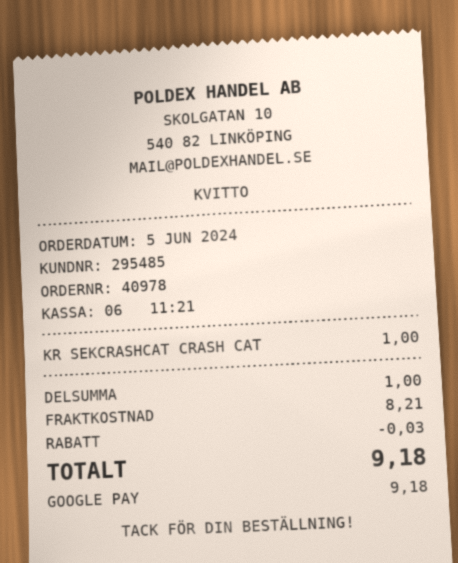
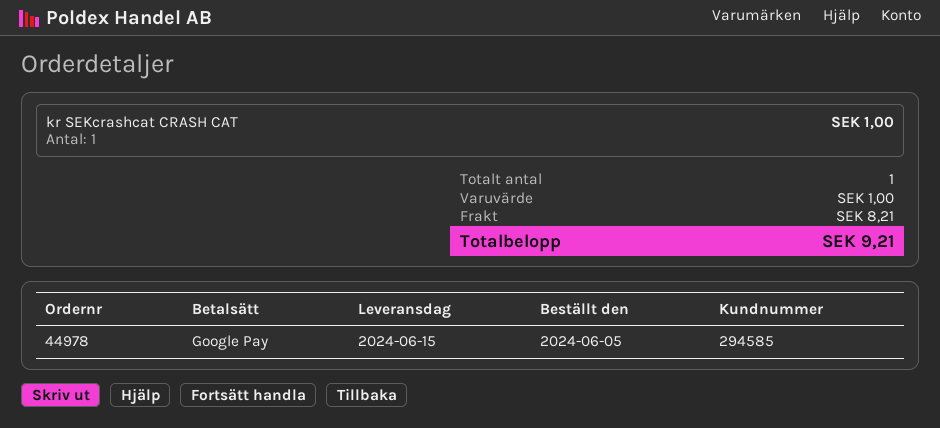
order number: 40978 -> 44978
customer number: 295485 -> 294585
discount: 0.03 -> none
total: 9.18 -> 9.21

